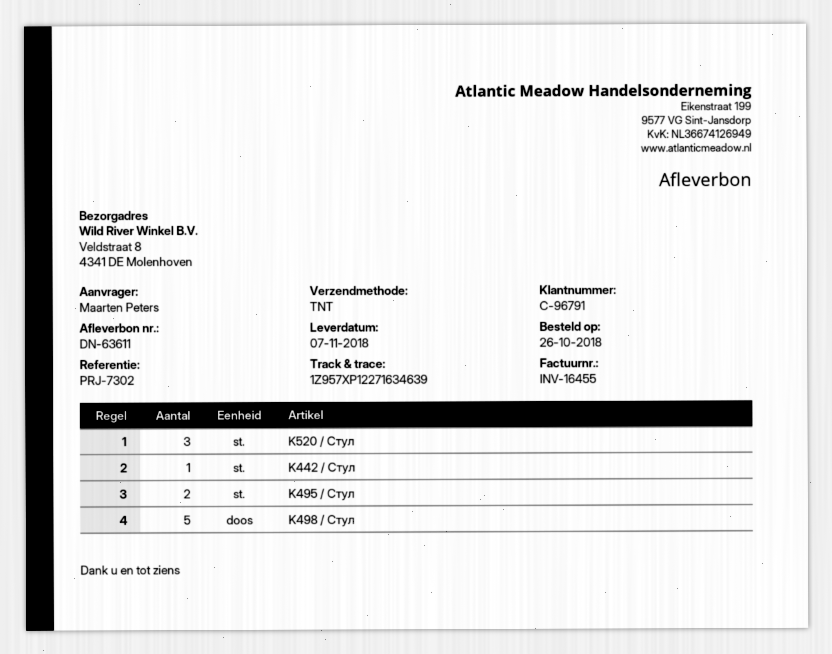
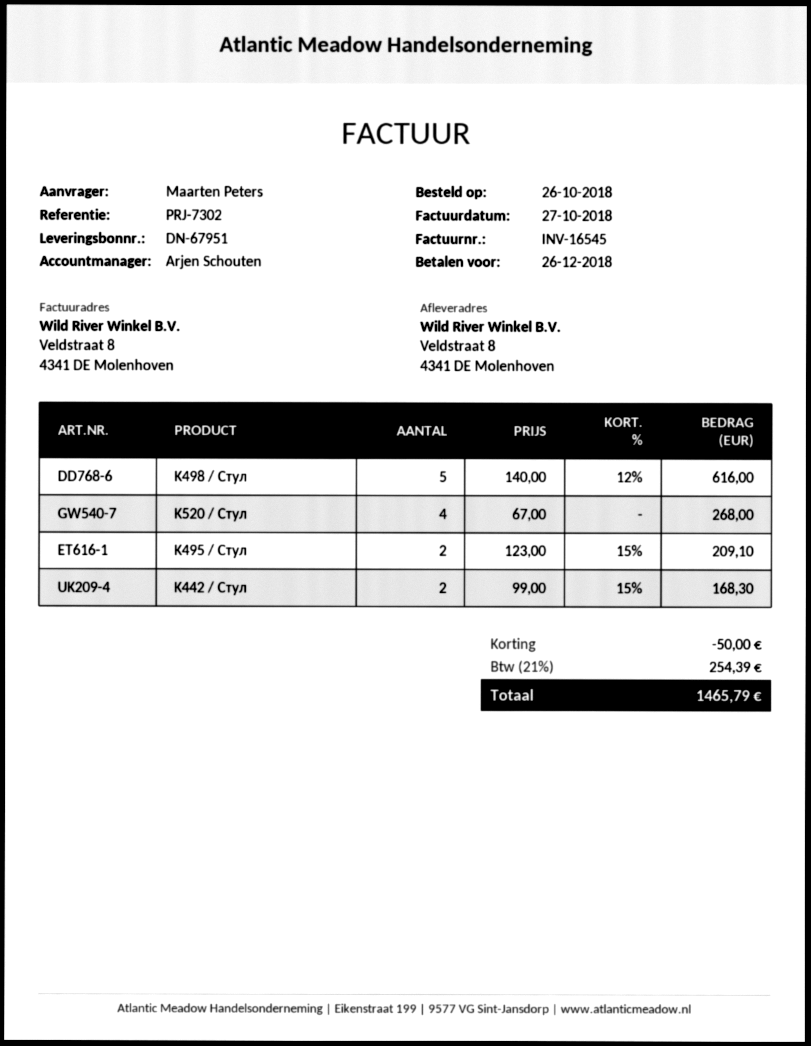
delivery note number: DN-63611 -> DN-67951
invoice number: INV-16455 -> INV-16545
K520 / Стул: 3 -> 4
K442 / Стул: 1 -> 2

